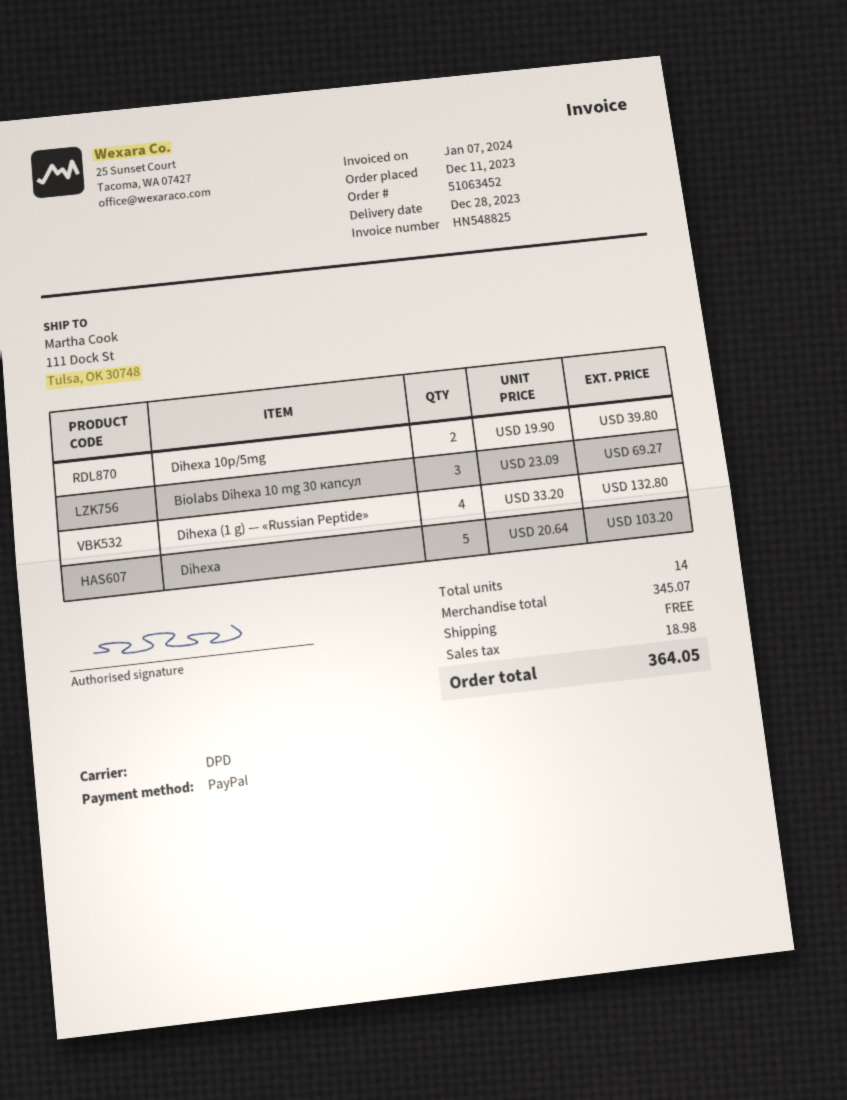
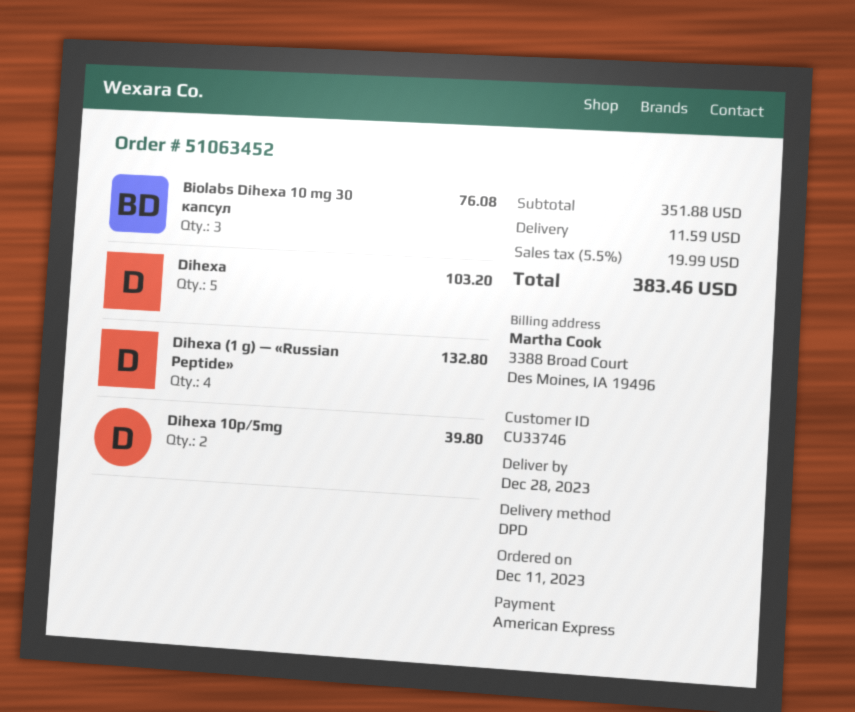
payment method: PayPal -> American Express
Biolabs Dihexa 10 mg 30 капсул: 3 for 69.27 -> 3 for 76.08
subtotal: 345.07 -> 351.88
shipping: 0.00 -> 11.59
tax: 18.98 -> 19.99
total: 364.05 -> 383.46

